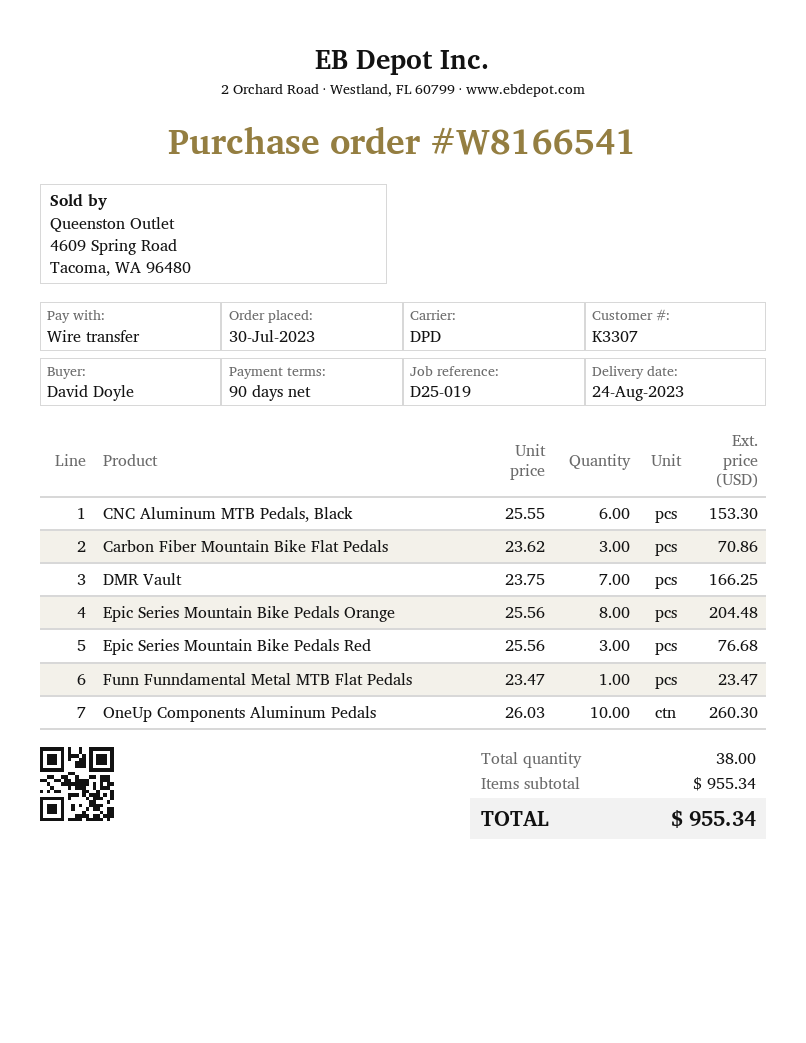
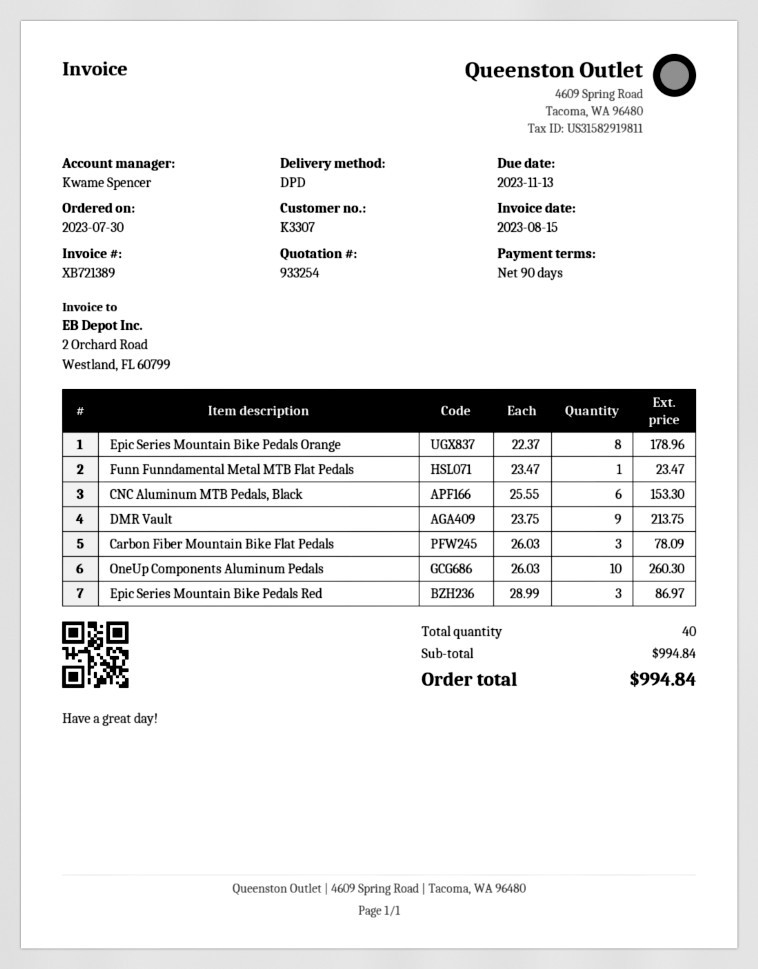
Carbon Fiber Mountain Bike Flat Pedals: 3 x 23.62 = 70.86 -> 3 x 26.03 = 78.09
DMR Vault: 7 x 23.75 = 166.25 -> 9 x 23.75 = 213.75
Epic Series Mountain Bike Pedals Orange: 8 x 25.56 = 204.48 -> 8 x 22.37 = 178.96
Epic Series Mountain Bike Pedals Red: 3 x 25.56 = 76.68 -> 3 x 28.99 = 86.97
total quantity: 38 -> 40
subtotal: 955.34 -> 994.84
total: 955.34 -> 994.84

